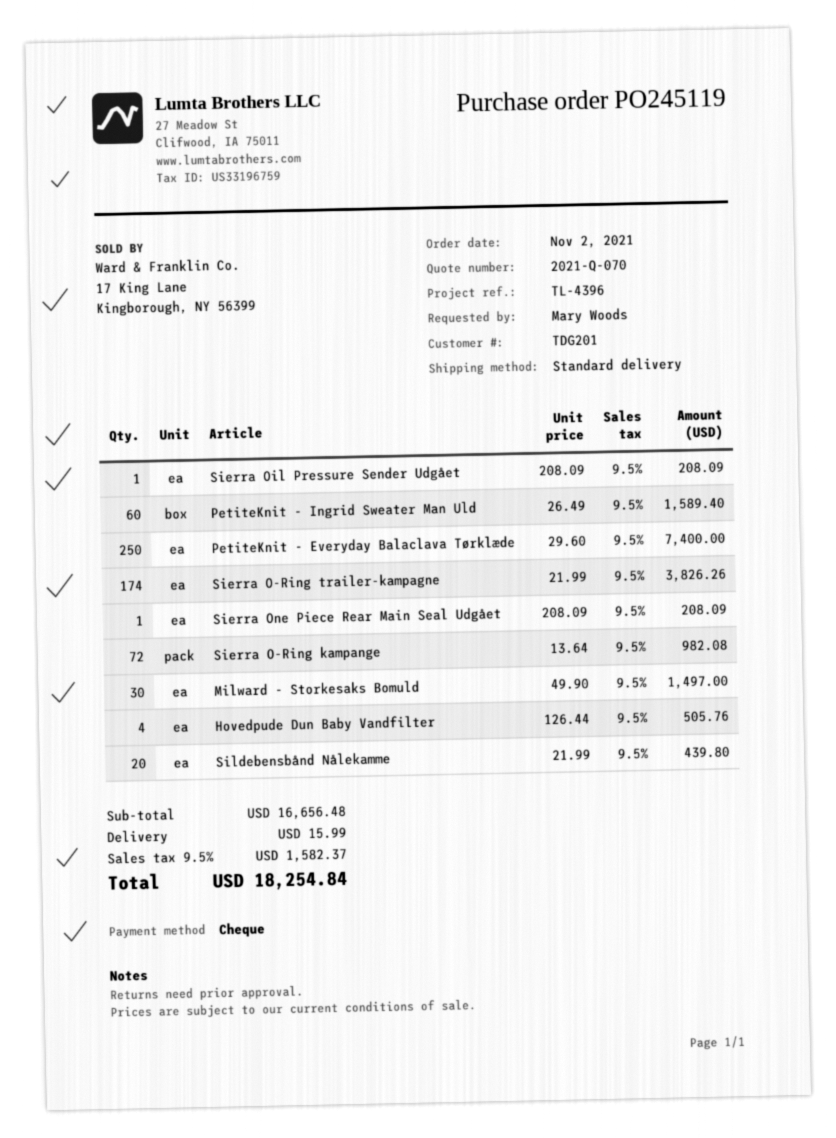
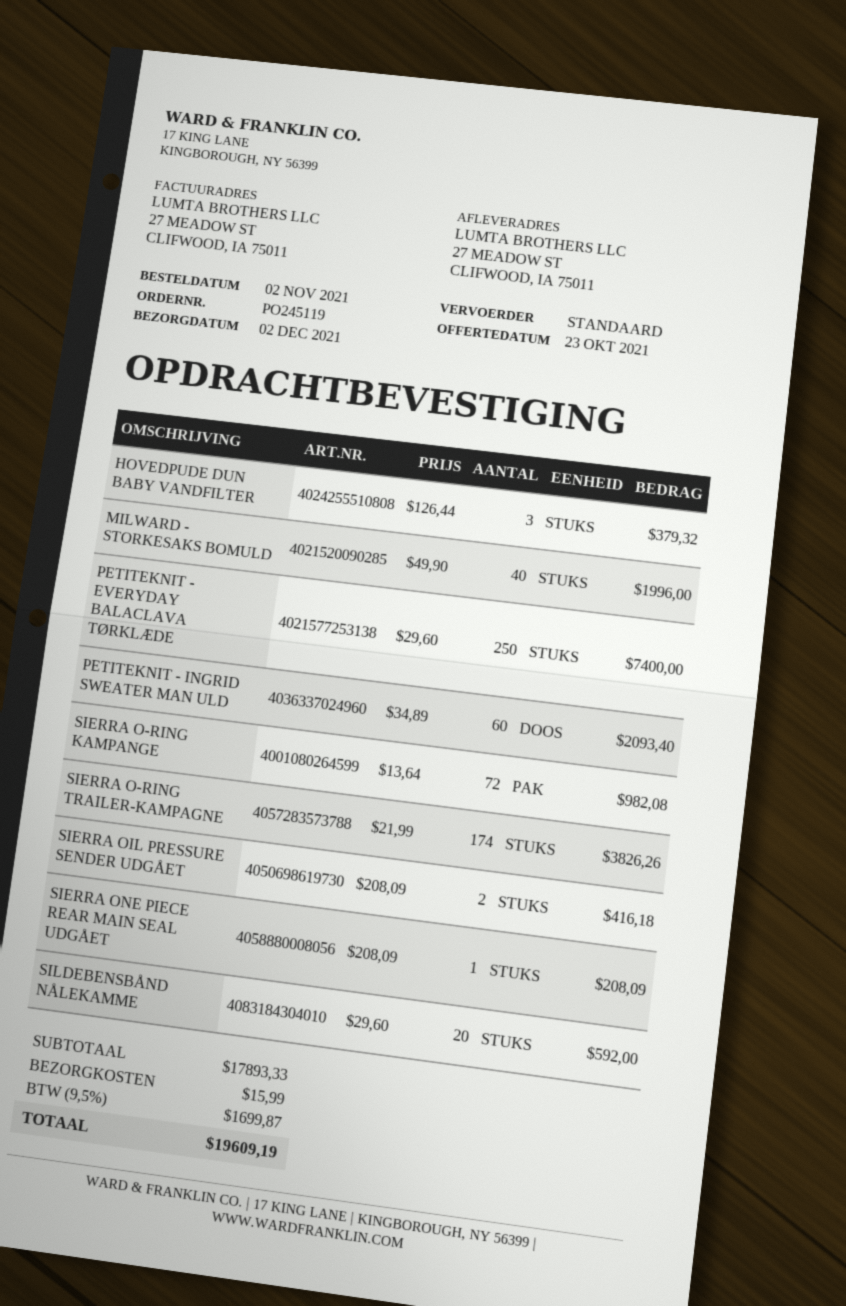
Sierra Oil Pressure Sender Udgået: 1 x 208.09 = 208.09 -> 2 x 208.09 = 416.18
PetiteKnit - Ingrid Sweater Man Uld: 60 x 26.49 = 1589.40 -> 60 x 34.89 = 2093.40
Milward - Storkesaks Bomuld: 30 x 49.90 = 1497.00 -> 40 x 49.90 = 1996.00
Hovedpude Dun Baby Vandfilter: 4 x 126.44 = 505.76 -> 3 x 126.44 = 379.32
Sildebensbånd Nålekamme: 20 x 21.99 = 439.80 -> 20 x 29.60 = 592.00
subtotal: 16656.48 -> 17893.33
tax: 9.5% = 1582.37 -> 9.5% = 1699.87
total: 18254.84 -> 19609.19

